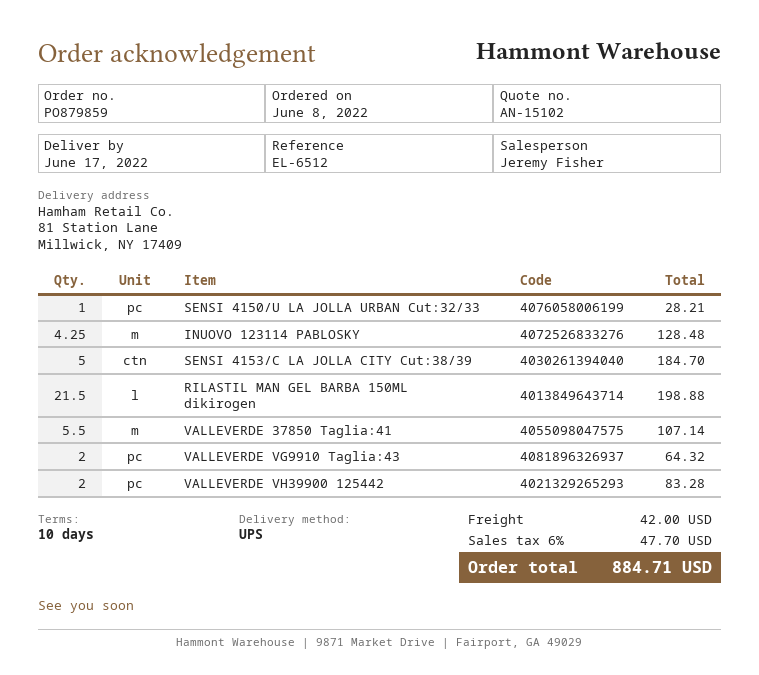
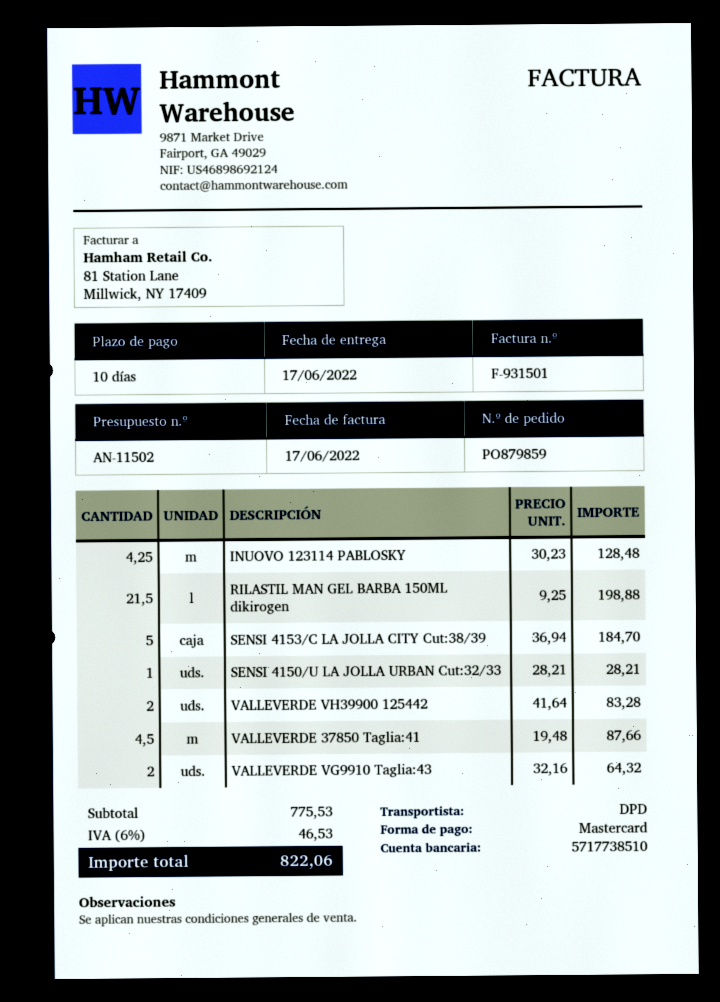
quote number: AN-15102 -> AN-11502
shipping method: UPS -> DPD
VALLEVERDE 37850 Taglia:41: 5.5 for 107.14 -> 4.5 for 87.66
shipping: 42.00 -> none
tax: 6% = 47.70 -> 6% = 46.53
total: 884.71 -> 822.06

